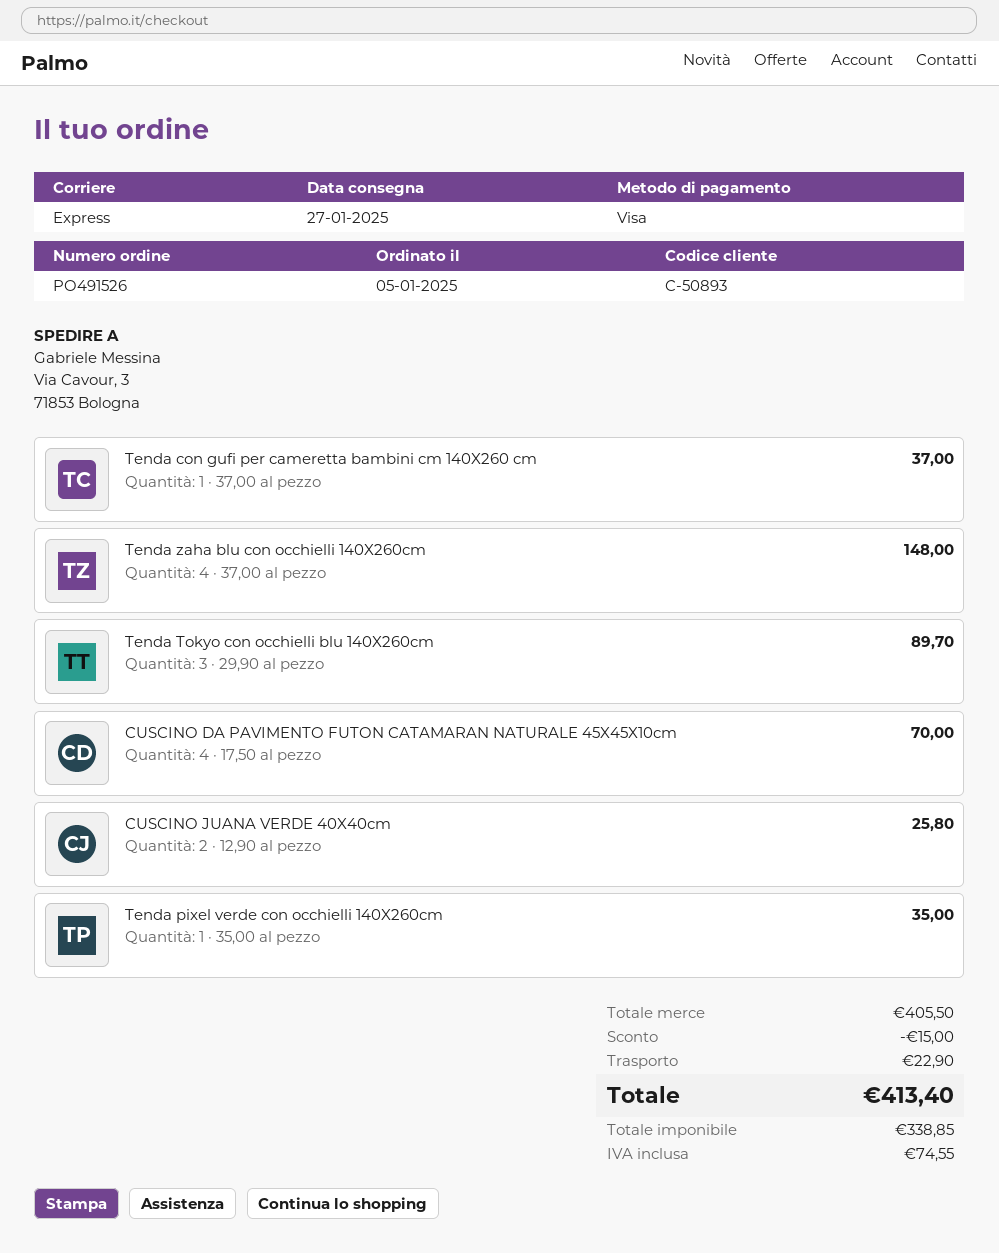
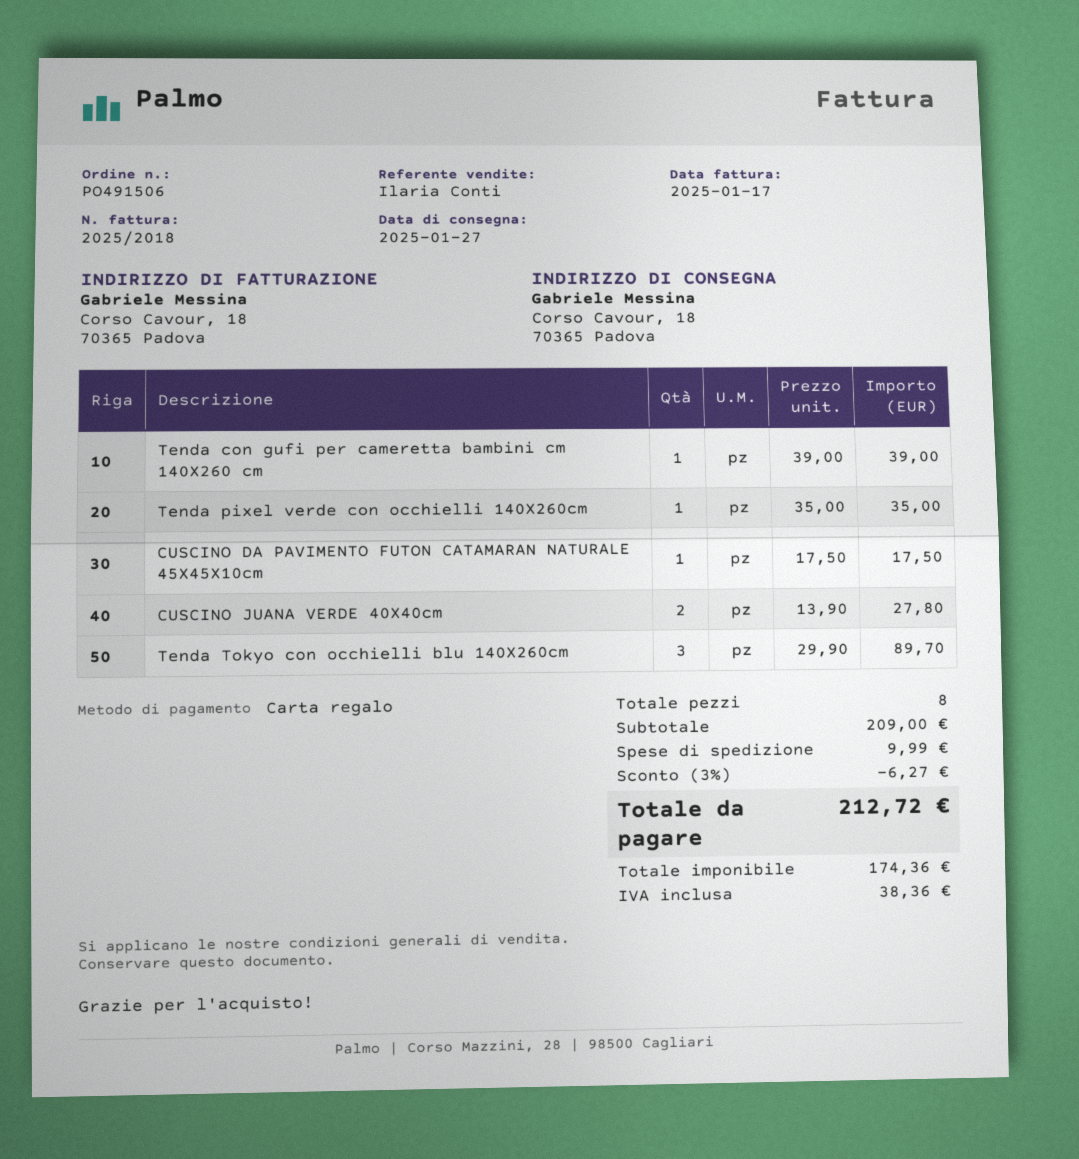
order number: PO491526 -> PO491506
payment method: Visa -> gift card
ship to: Via Cavour, 3, 71853 Bologna -> Corso Cavour, 18, 70365 Padova
Tenda con gufi per cameretta bambini cm 140X260 cm: 1 x 37.00 = 37.00 -> 1 x 39.00 = 39.00
Tenda zaha blu con occhielli 140X260cm: 4 x 37.00 = 148.00 -> none
CUSCINO DA PAVIMENTO FUTON CATAMARAN NATURALE 45X45X10cm: 4 x 17.50 = 70.00 -> 1 x 17.50 = 17.50
CUSCINO JUANA VERDE 40X40cm: 2 x 12.90 = 25.80 -> 2 x 13.90 = 27.80
subtotal: 405.50 -> 209.00
discount: 15.00 -> 6.27
shipping: 22.90 -> 9.99
net: 338.85 -> 174.36
tax: 74.55 -> 38.36
total: 413.40 -> 212.72

